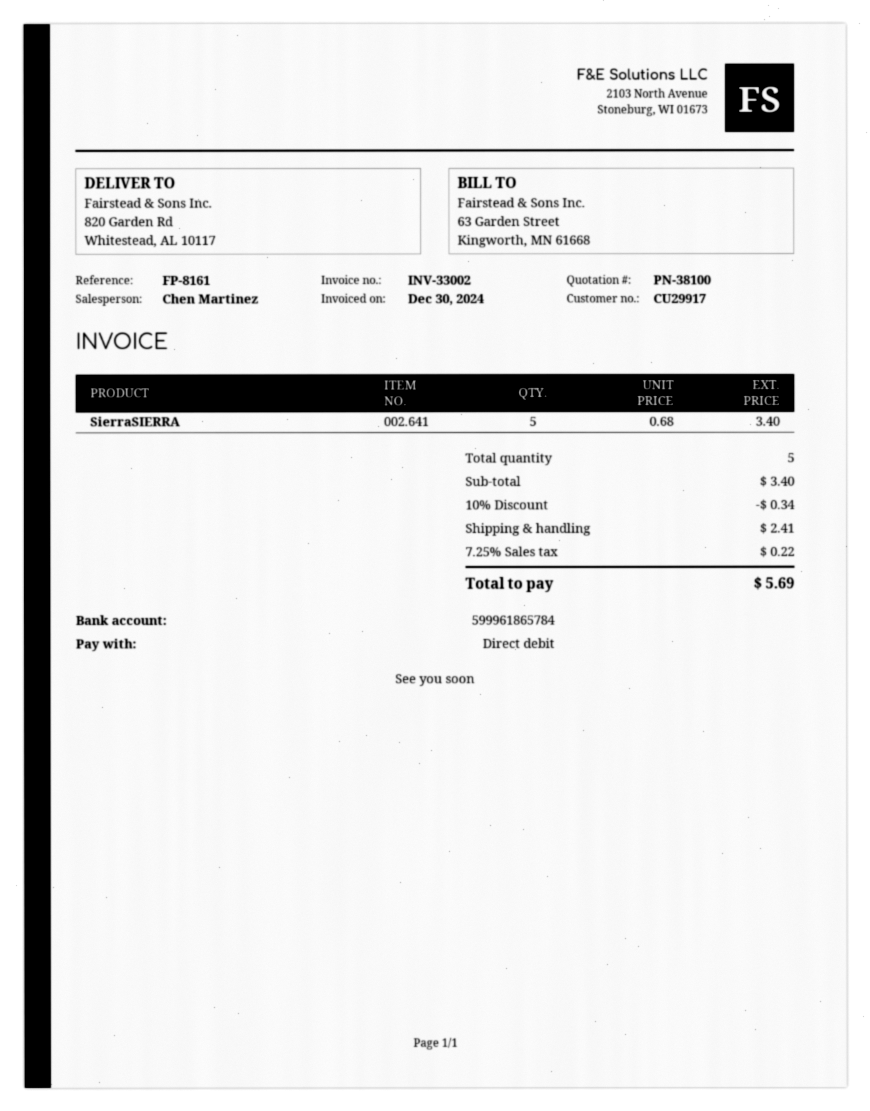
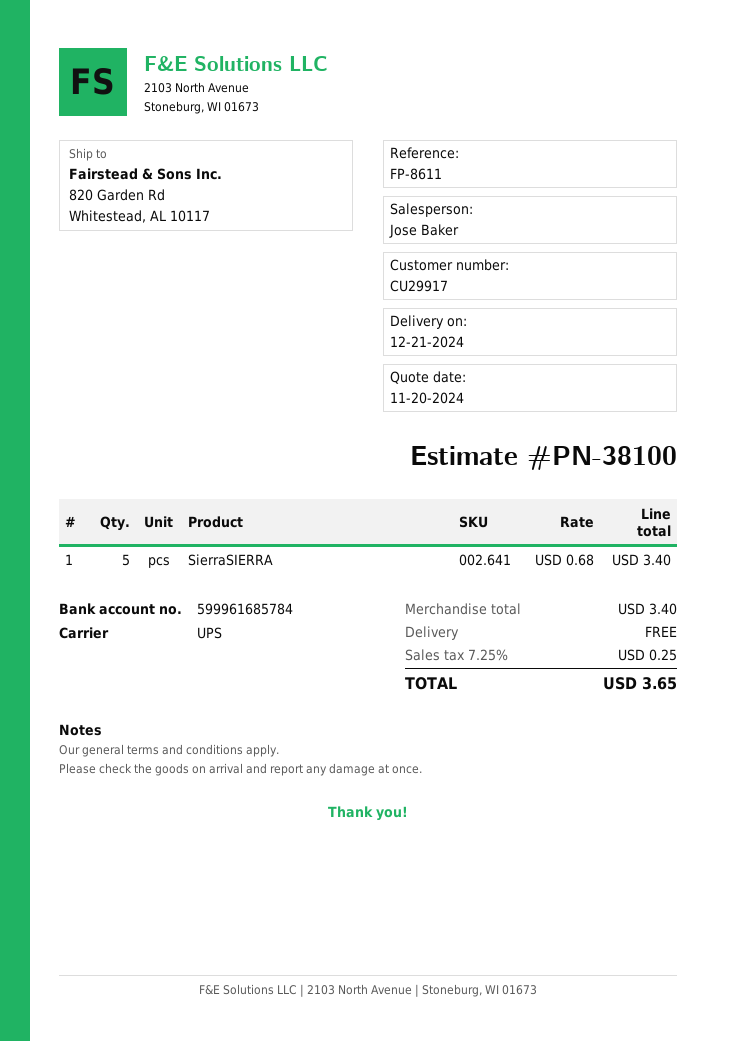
reference: FP-8161 -> FP-8611
sales rep: Chen Martinez -> Jose Baker
bank account: 599961865784 -> 599961685784
discount: 10% = 0.34 -> none
shipping: 2.41 -> 0.00
tax: 7.25% = 0.22 -> 7.25% = 0.25
total: 5.69 -> 3.65

